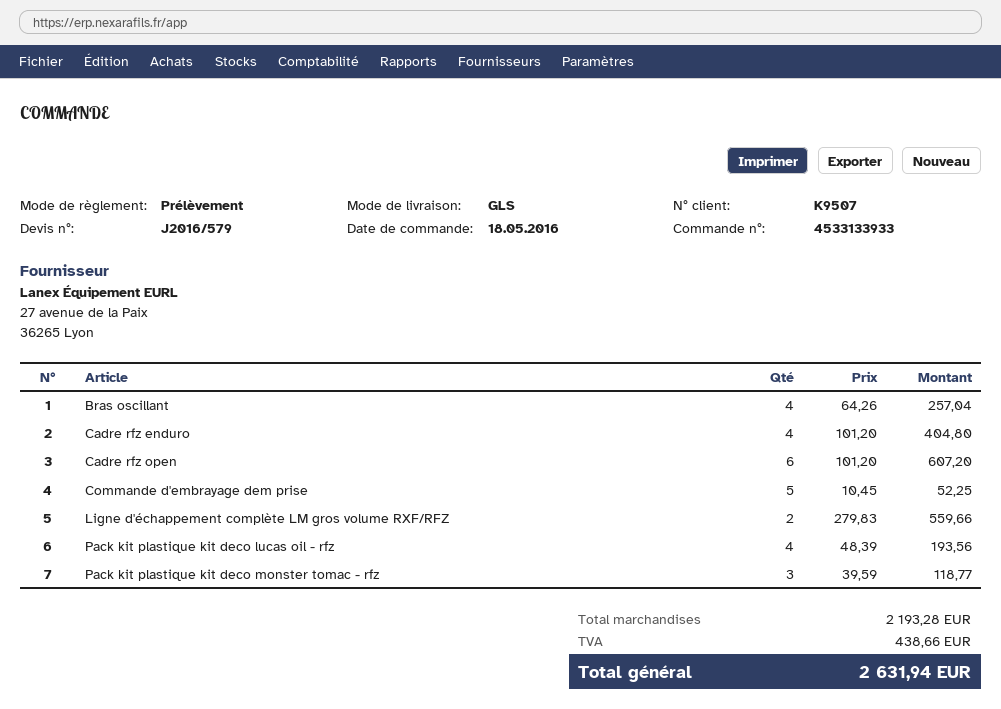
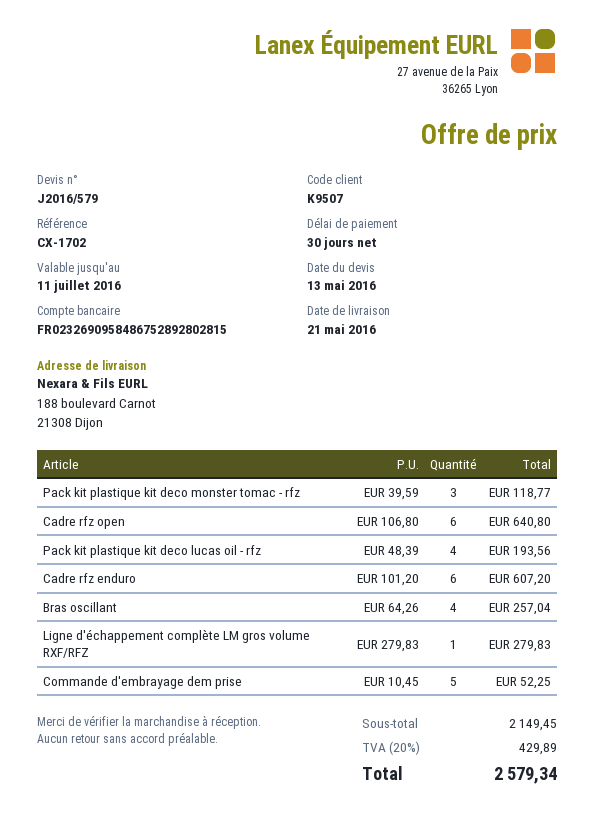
Cadre rfz enduro: 4 x 101.20 = 404.80 -> 6 x 101.20 = 607.20
Cadre rfz open: 6 x 101.20 = 607.20 -> 6 x 106.80 = 640.80
Ligne d'échappement complète LM gros volume RXF/RFZ: 2 x 279.83 = 559.66 -> 1 x 279.83 = 279.83
subtotal: 2193.28 -> 2149.45
tax: 438.66 -> 429.89
total: 2631.94 -> 2579.34

